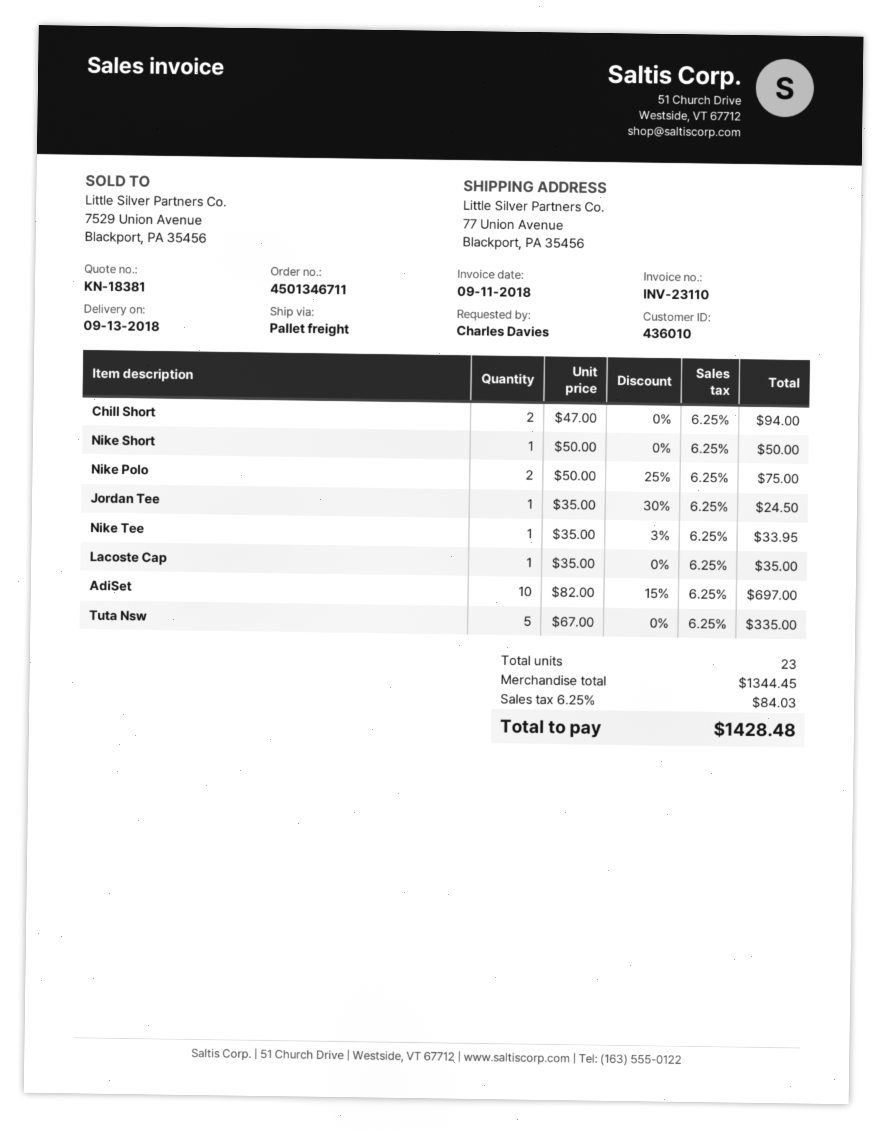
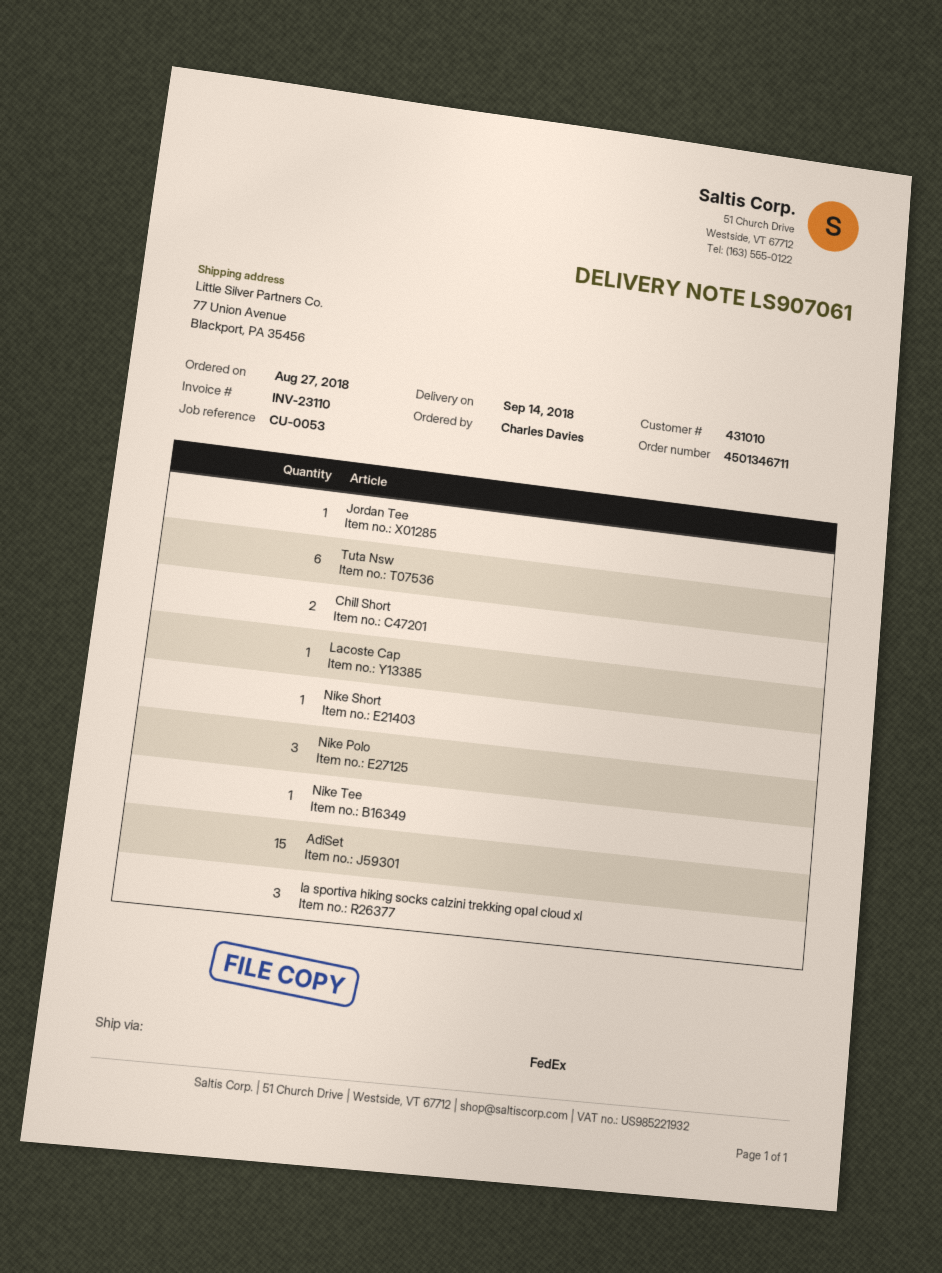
delivery date: 2018-09-13 -> 2018-09-14
customer number: 436010 -> 431010
shipping method: pallet freight -> FedEx
Nike Polo: 2 -> 3
AdiSet: 10 -> 15
Tuta Nsw: 5 -> 6
la sportiva hiking socks calzini trekking opal cloud xl: none -> 3

